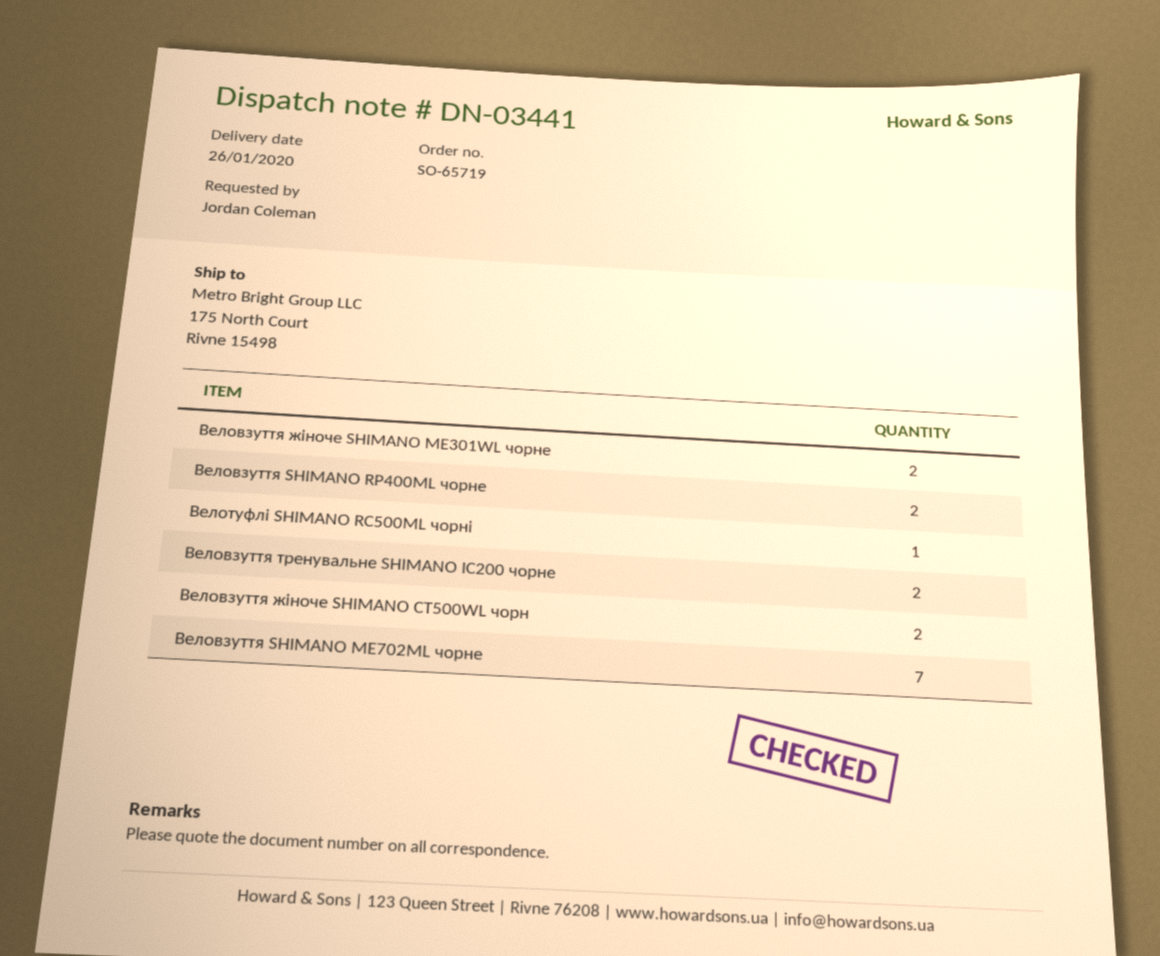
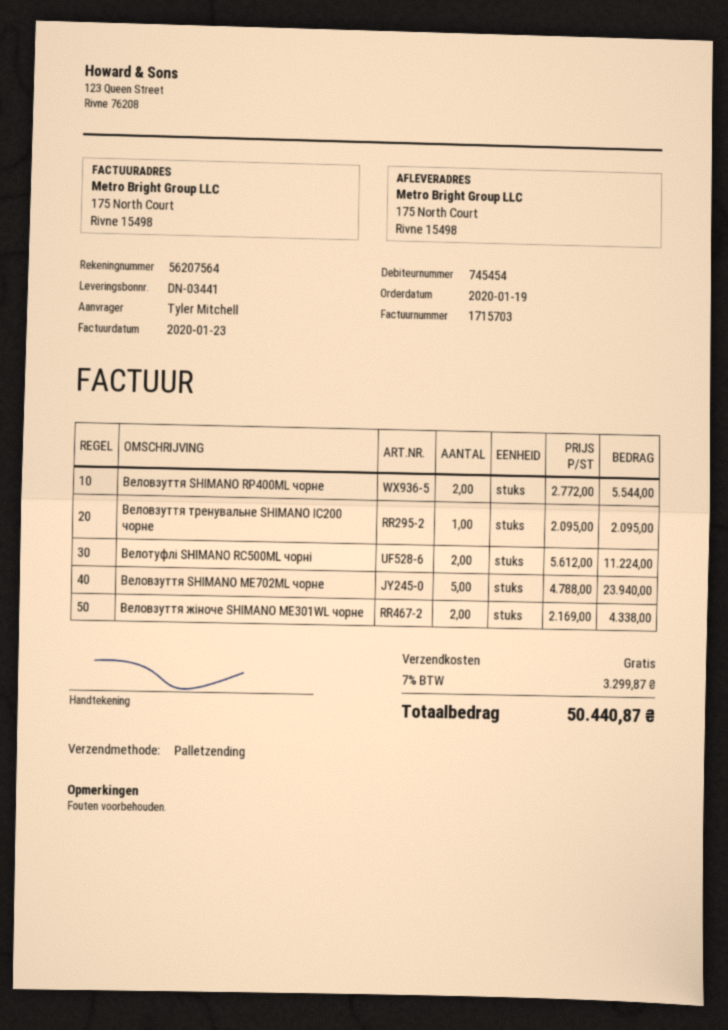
ordered by: Jordan Coleman -> Tyler Mitchell
Велотуфлі SHIMANO RC500ML чорні: 1 -> 2
Веловзуття тренувальне SHIMANO IC200 чорне: 2 -> 1
Веловзуття жіноче SHIMANO CT500WL чорн: 2 -> none
Веловзуття SHIMANO ME702ML чорне: 7 -> 5

